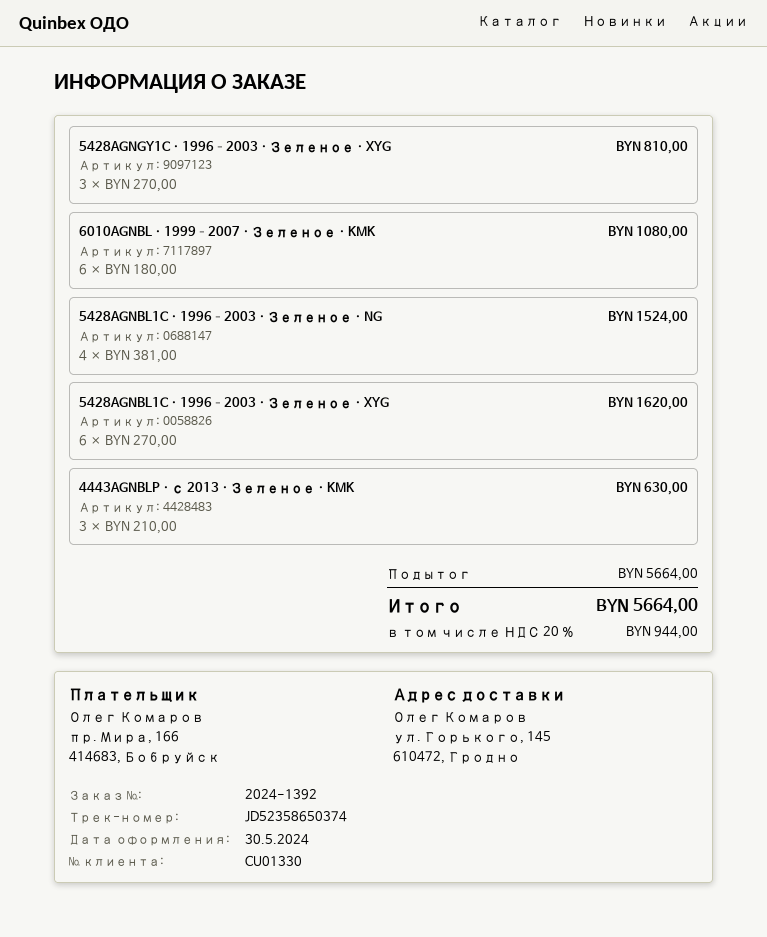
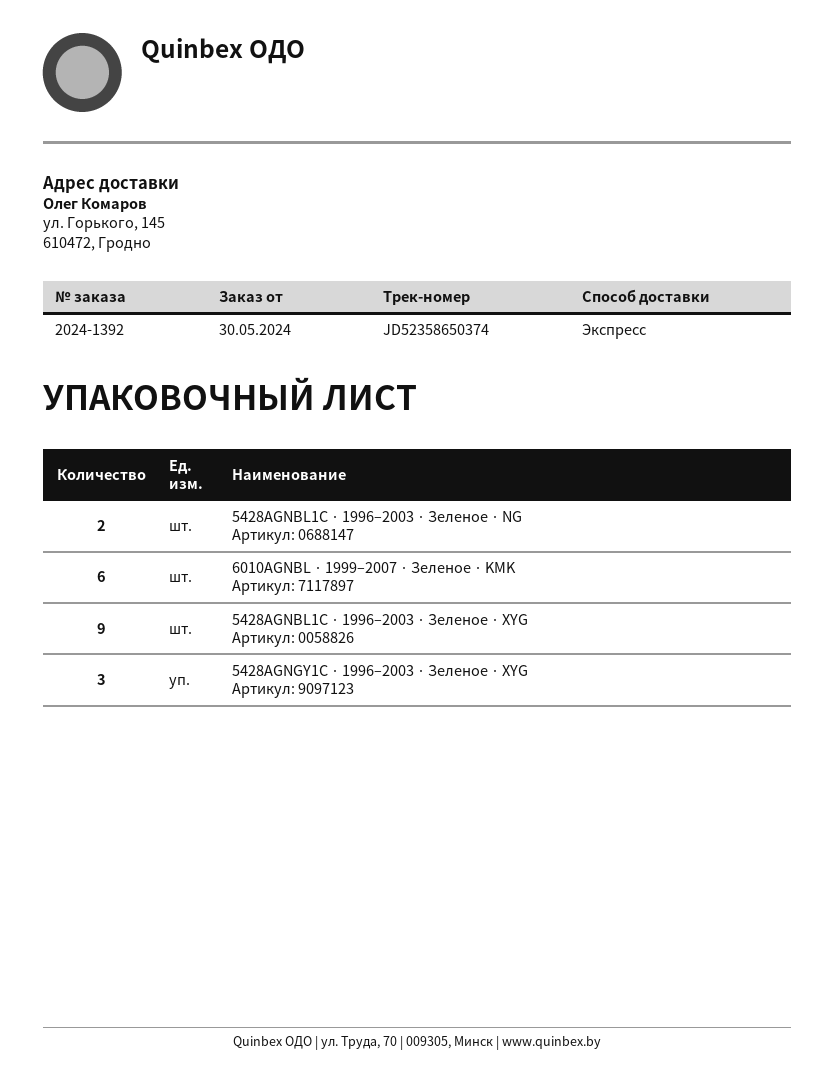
5428AGNBL1C · 1996–2003 · Зеленое · NG: 4 -> 2
5428AGNBL1C · 1996–2003 · Зеленое · XYG: 6 -> 9
4443AGNBLP · с 2013 · Зеленое · KMK: 3 -> none

